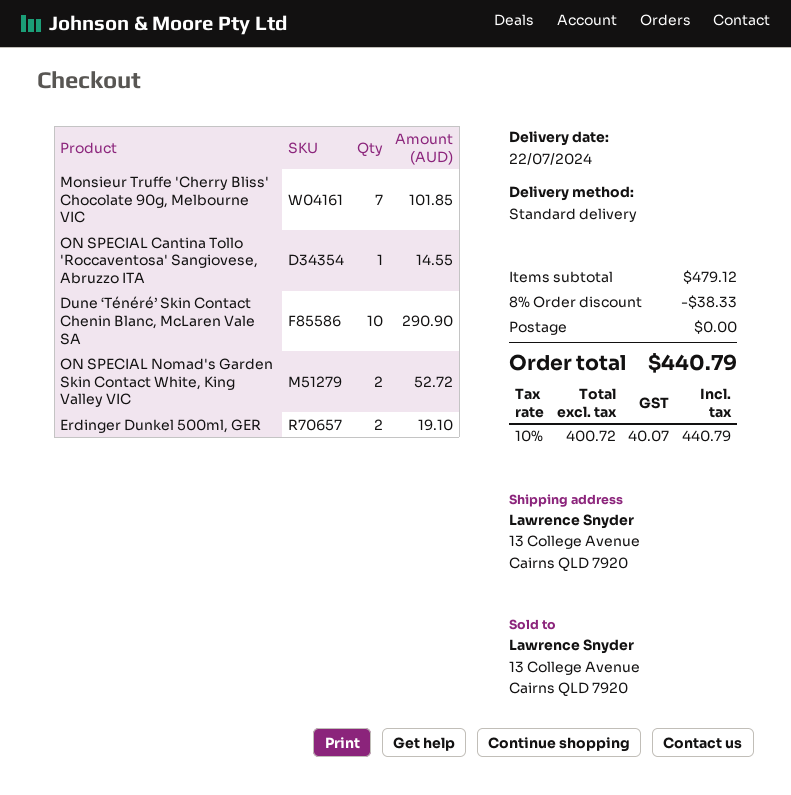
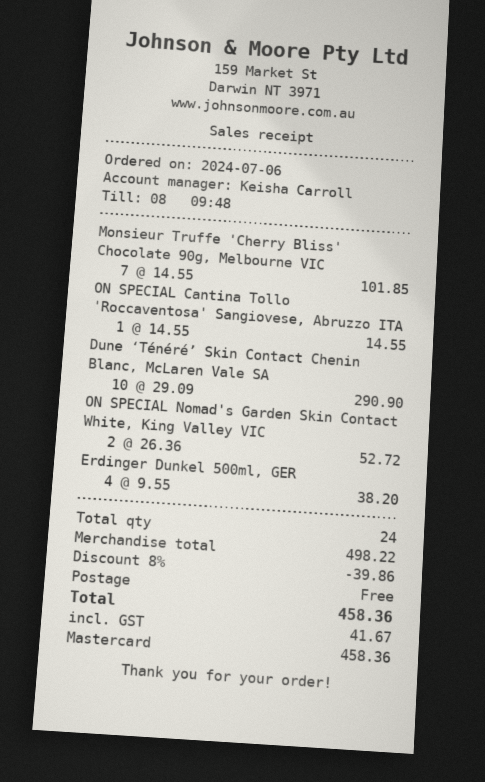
Erdinger Dunkel 500ml, GER: 2 for 19.10 -> 4 for 38.20
subtotal: 479.12 -> 498.22
discount: 8% = 38.33 -> 8% = 39.86
tax: 40.07 -> 41.67
total: 440.79 -> 458.36

